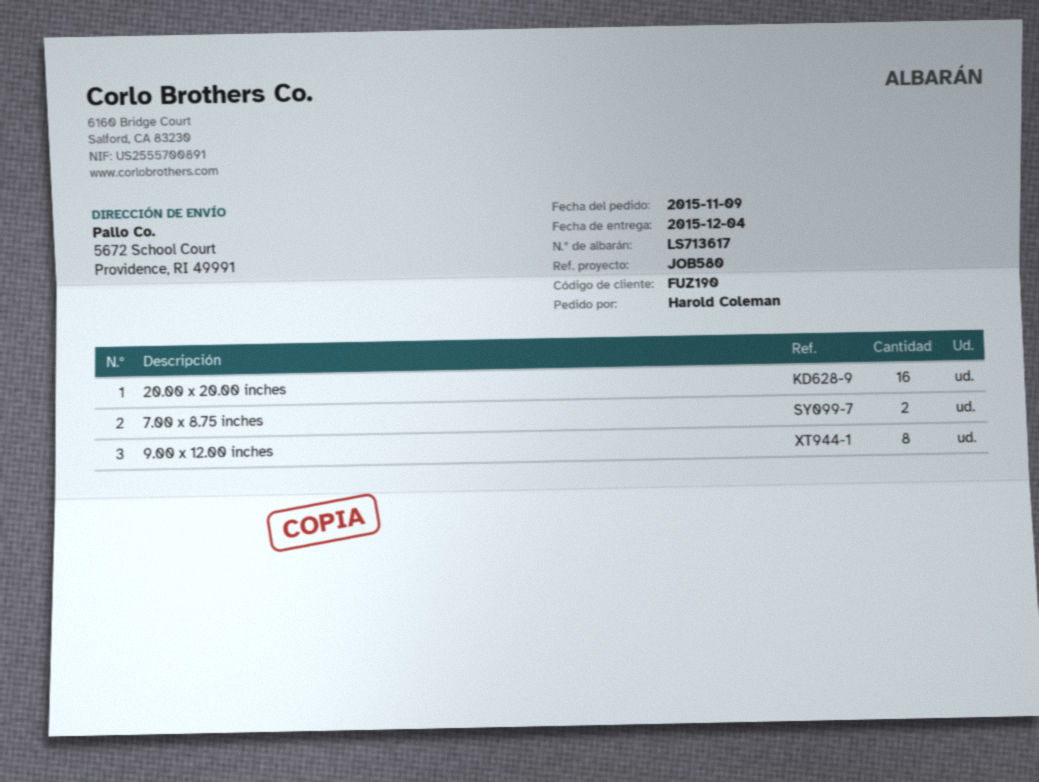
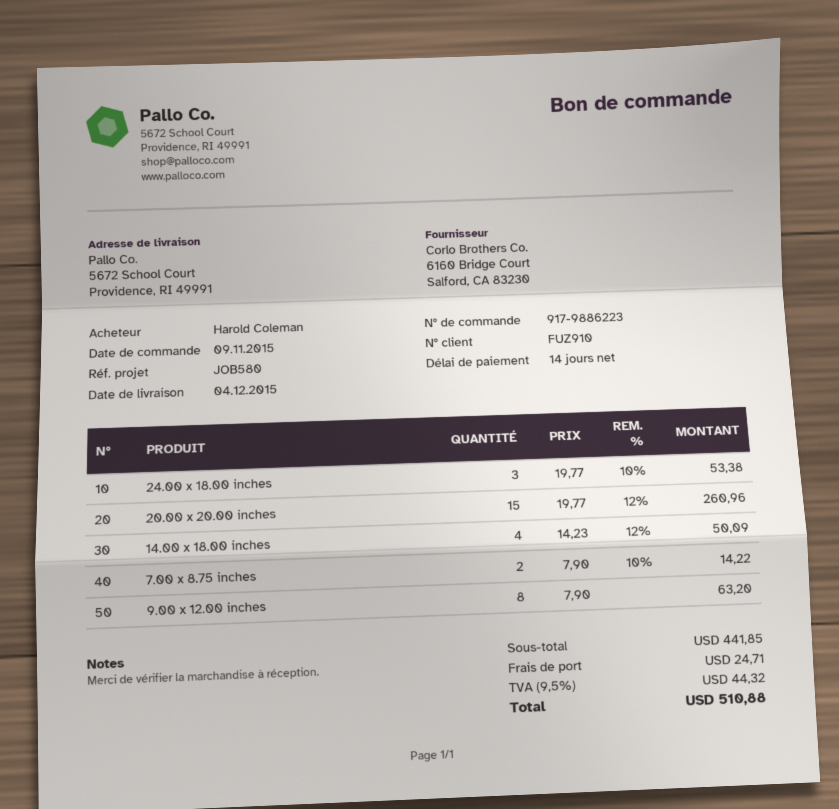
customer number: FUZ190 -> FUZ910
20.00 x 20.00 inches: 16 -> 15
24.00 x 18.00 inches: none -> 3
14.00 x 18.00 inches: none -> 4

